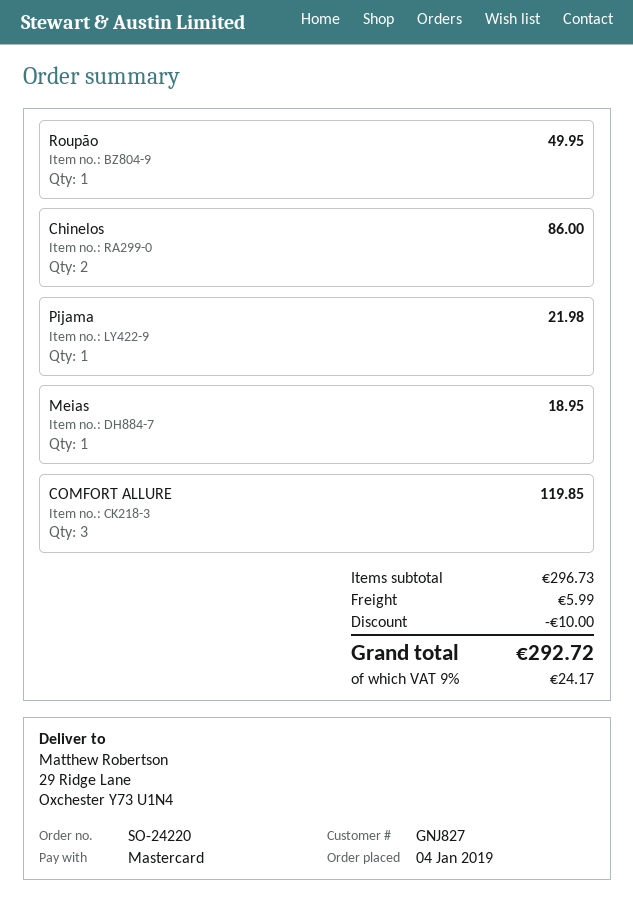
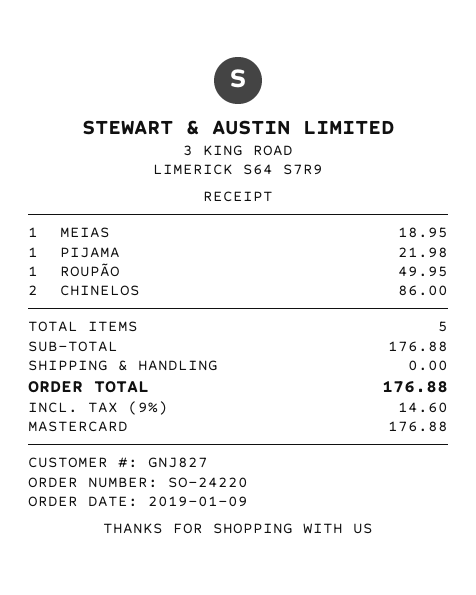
order date: 2019-01-04 -> 2019-01-09
COMFORT ALLURE: 3 for 119.85 -> none
subtotal: 296.73 -> 176.88
discount: 10.00 -> none
shipping: 5.99 -> 0.00
tax: 9% = 24.17 -> 9% = 14.60
total: 292.72 -> 176.88

